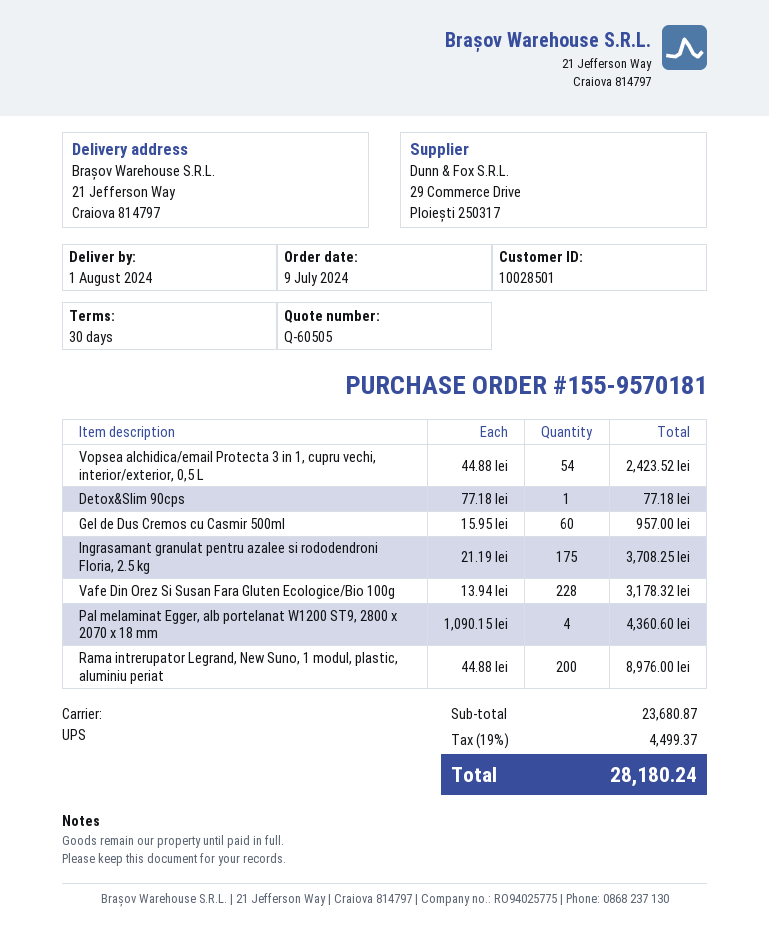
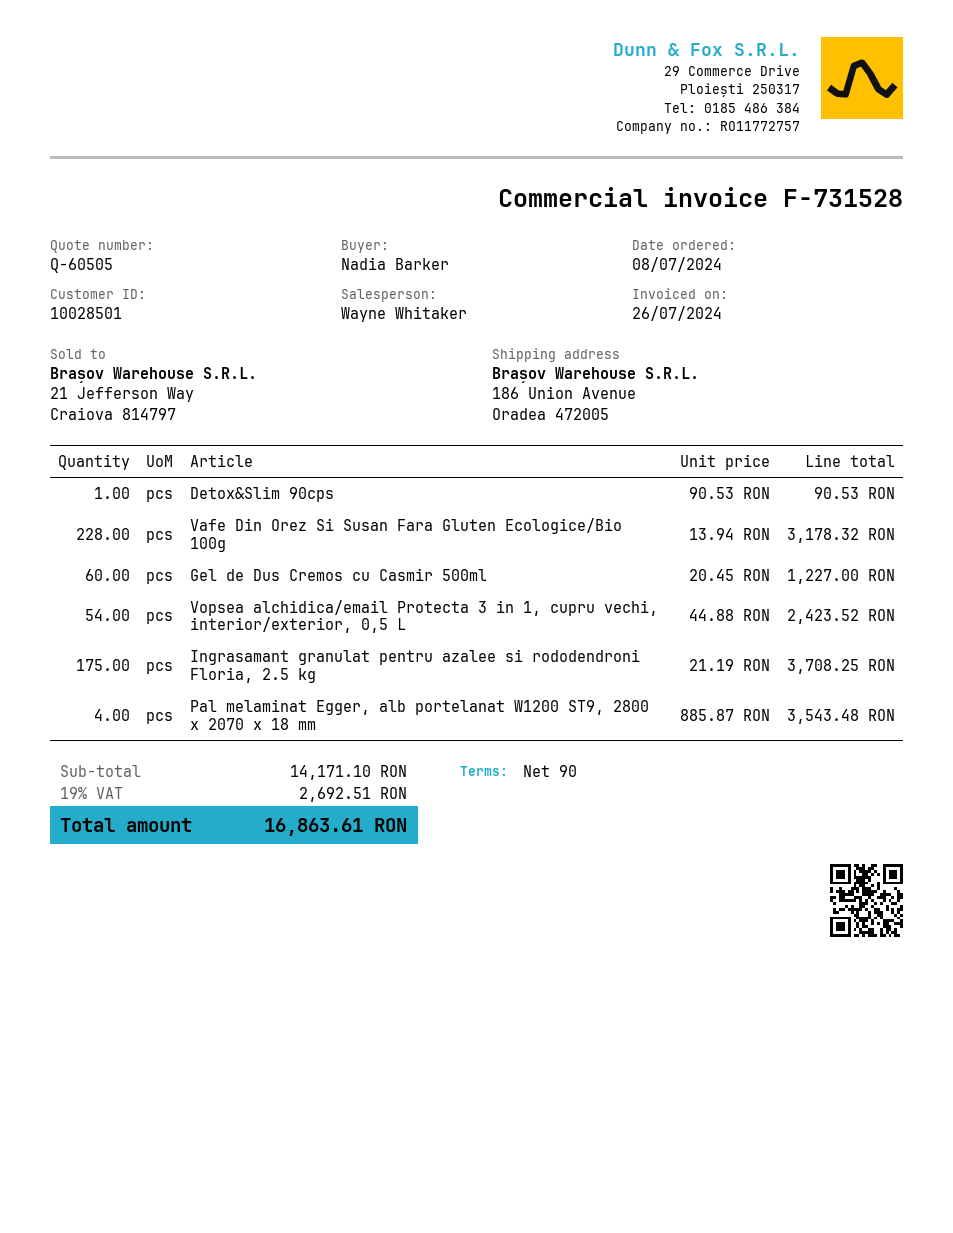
order date: 2024-07-09 -> 2024-07-08
payment terms: 30 days -> 90 days
ship to: 21 Jefferson Way, Craiova 814797 -> 186 Union Avenue, Oradea 472005
Detox&Slim 90cps: 1 x 77.18 = 77.18 -> 1 x 90.53 = 90.53
Gel de Dus Cremos cu Casmir 500ml: 60 x 15.95 = 957.00 -> 60 x 20.45 = 1227.00
Pal melaminat Egger, alb portelanat W1200 ST9, 2800 x 2070 x 18 mm: 4 x 1090.15 = 4360.60 -> 4 x 885.87 = 3543.48
Rama intrerupator Legrand, New Suno, 1 modul, plastic, aluminiu periat: 200 x 44.88 = 8976.00 -> none
subtotal: 23680.87 -> 14171.10
tax: 19% = 4499.37 -> 19% = 2692.51
total: 28180.24 -> 16863.61

